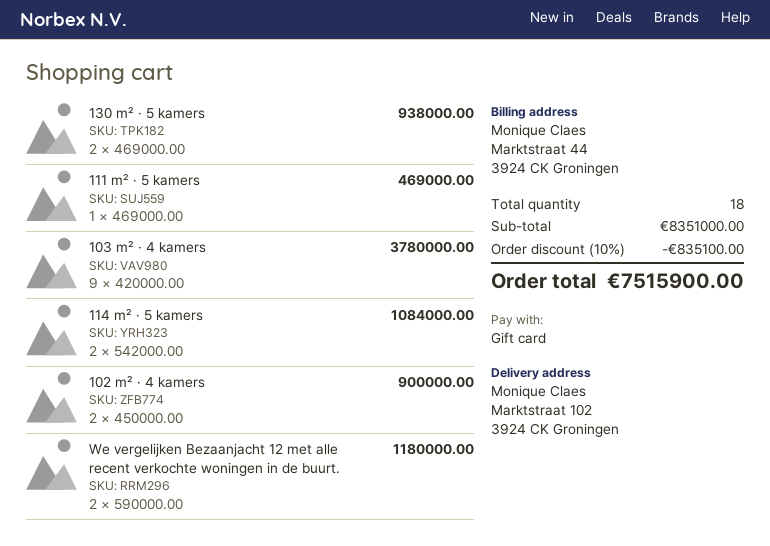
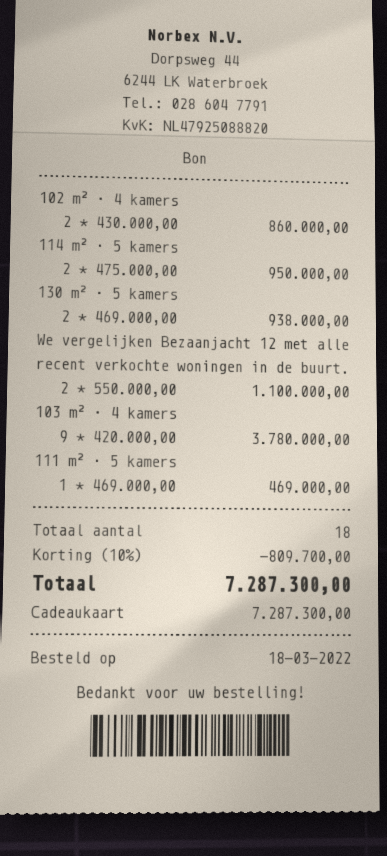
114 m² · 5 kamers: 2 x 542000.00 = 1084000.00 -> 2 x 475000.00 = 950000.00
102 m² · 4 kamers: 2 x 450000.00 = 900000.00 -> 2 x 430000.00 = 860000.00
We vergelijken Bezaanjacht 12 met alle recent verkochte woningen in de buurt.: 2 x 590000.00 = 1180000.00 -> 2 x 550000.00 = 1100000.00
discount: 10% = 835100.00 -> 10% = 809700.00
total: 7515900.00 -> 7287300.00

